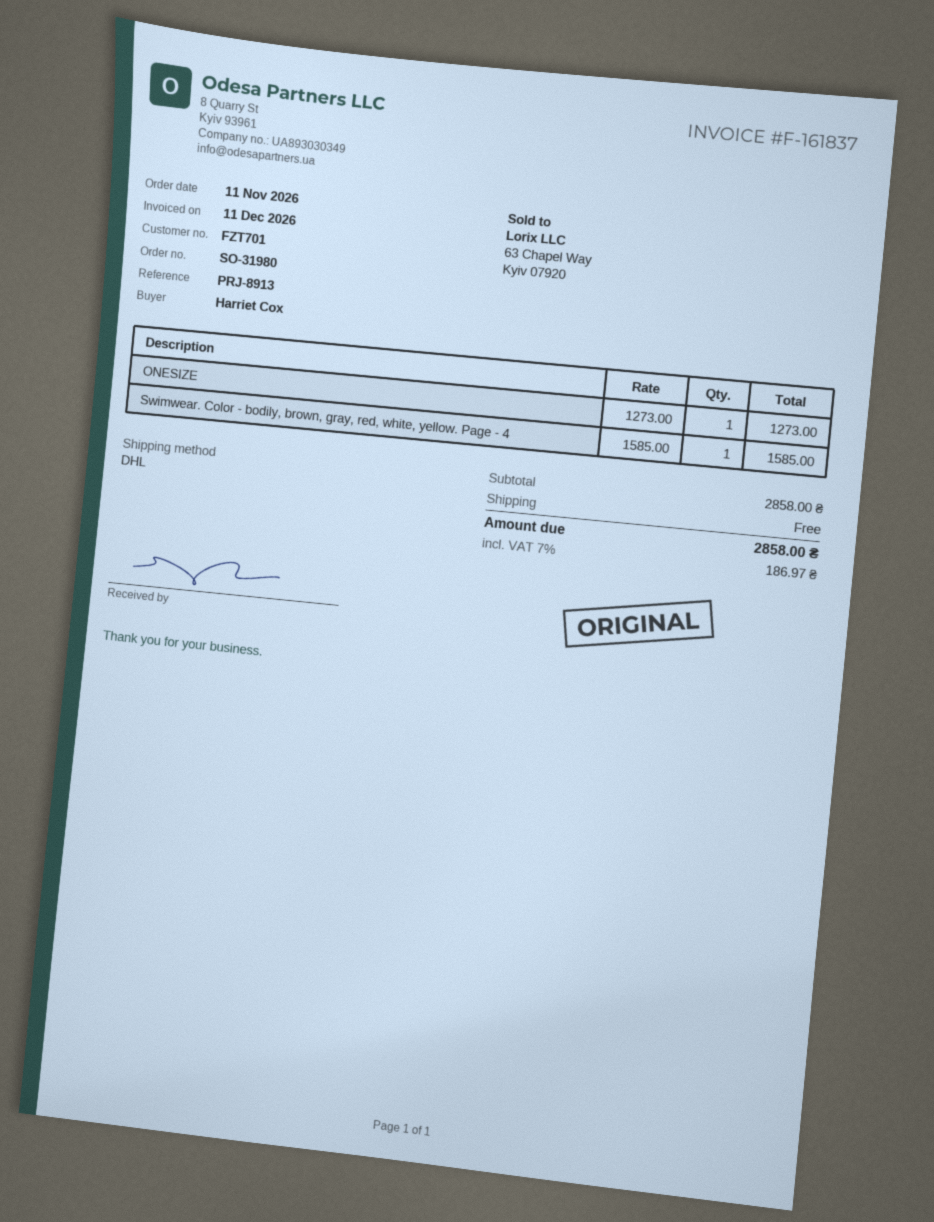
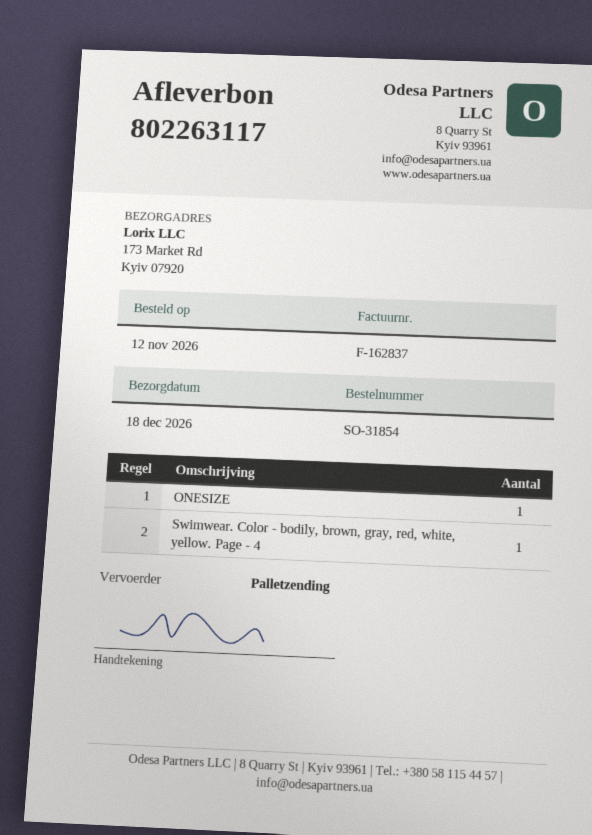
order number: SO-31980 -> SO-31854
order date: 2026-11-11 -> 2026-11-12
invoice number: F-161837 -> F-162837
shipping method: DHL -> pallet freight

